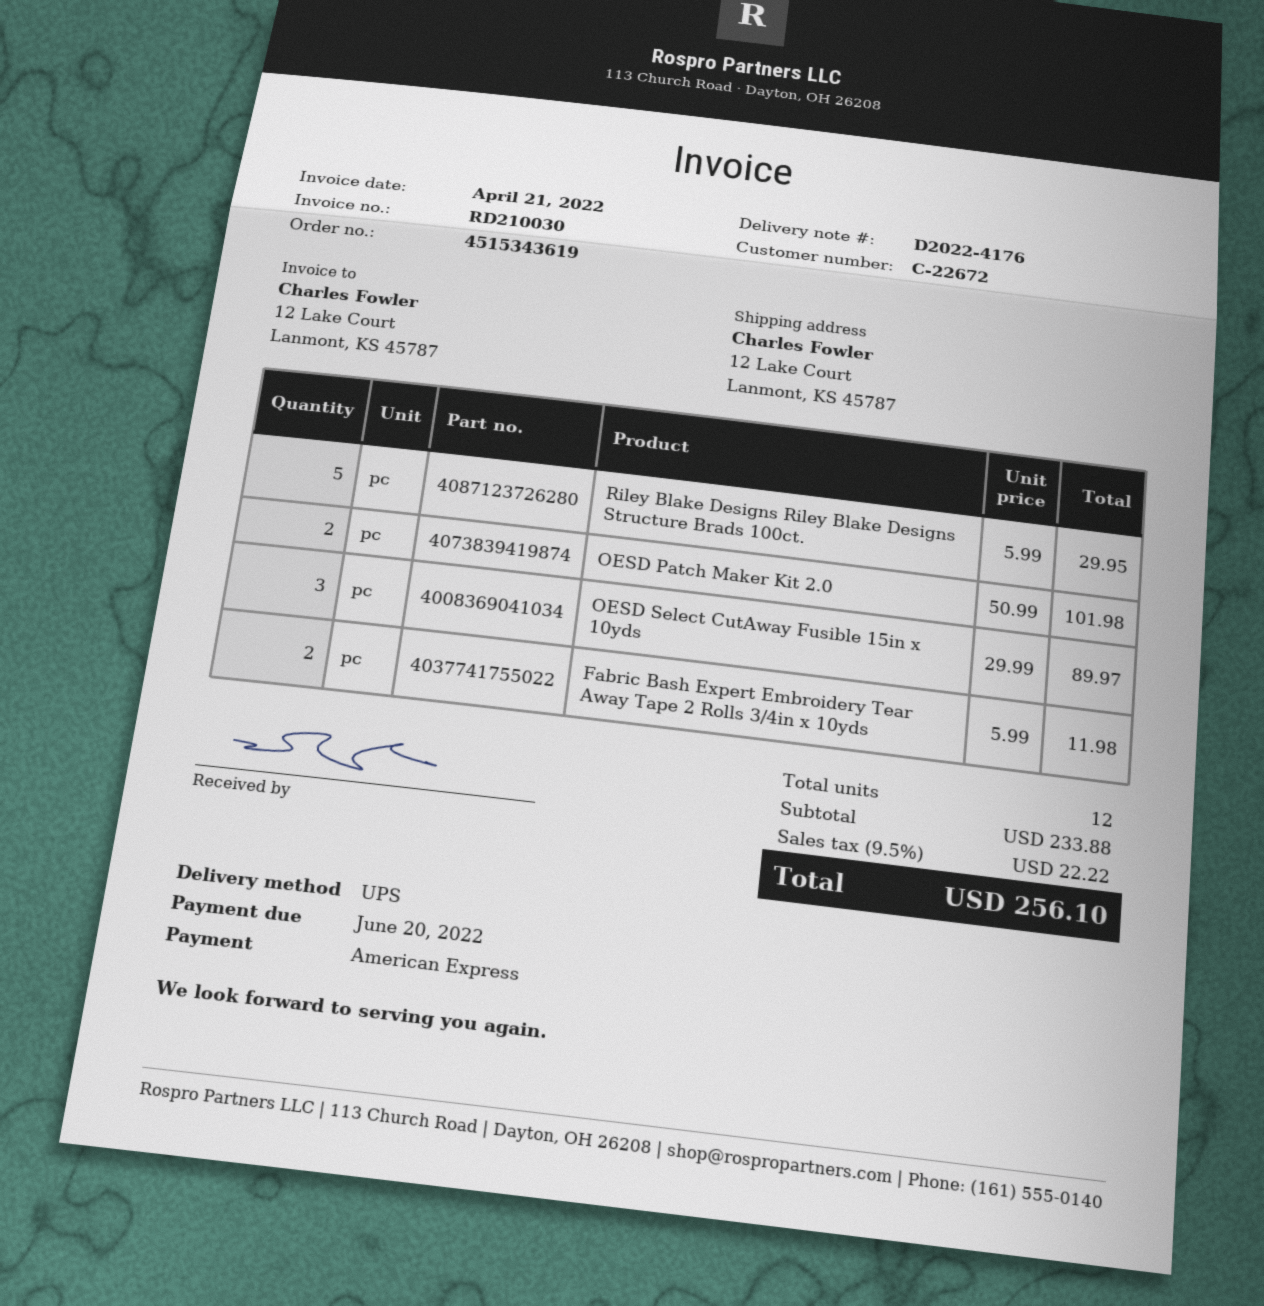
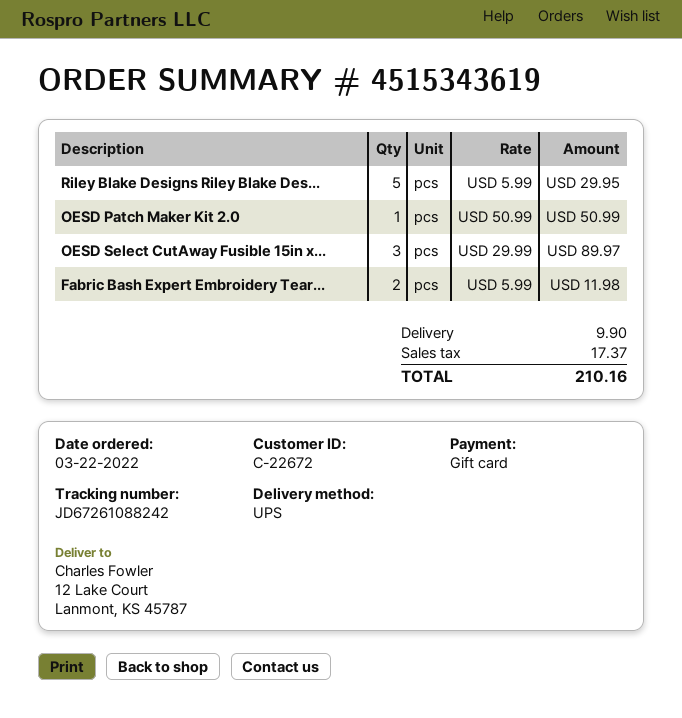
payment method: American Express -> gift card
OESD Patch Maker Kit 2.0: 2 x 50.99 = 101.98 -> 1 x 50.99 = 50.99
shipping: none -> 9.90
tax: 22.22 -> 17.37
total: 256.10 -> 210.16

